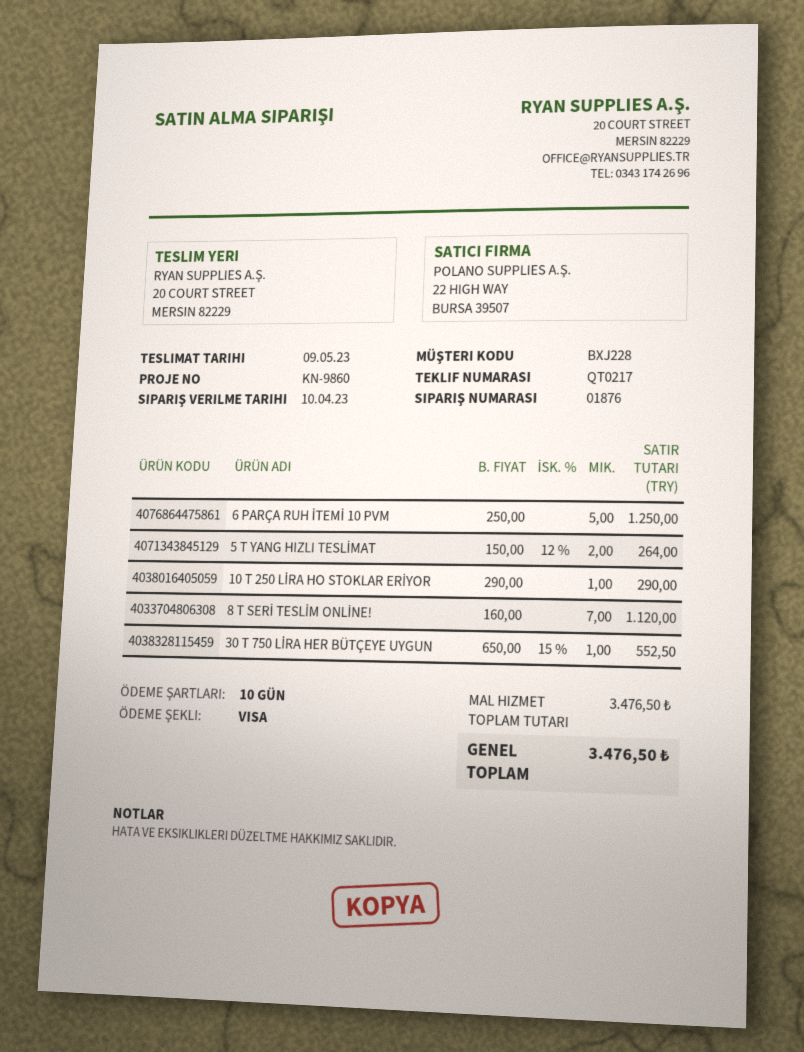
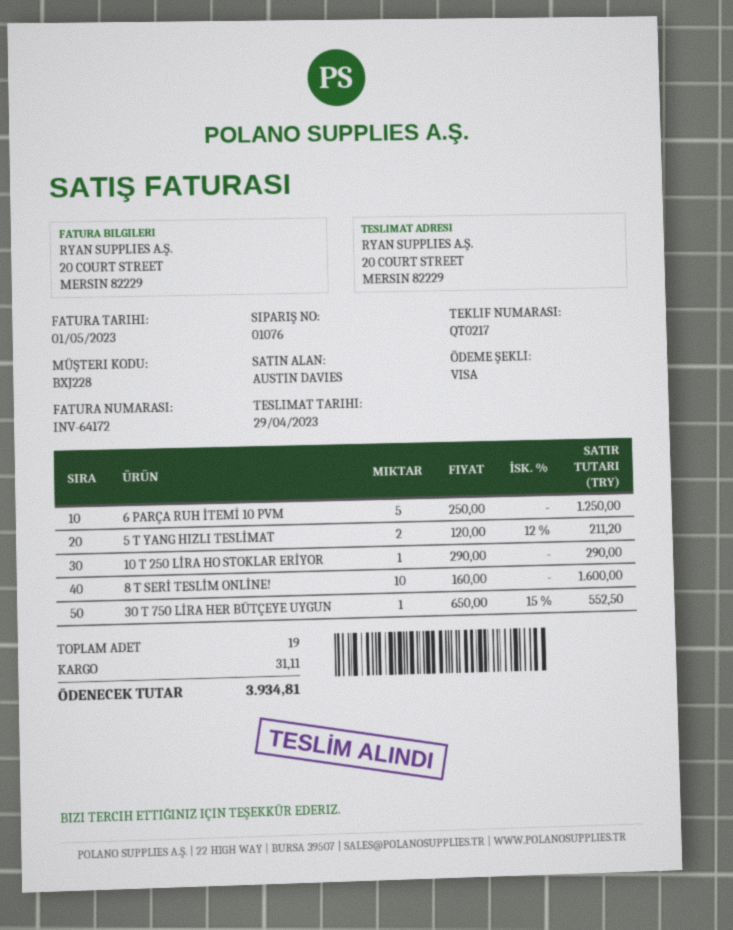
order number: 01876 -> 01076
delivery date: 2023-05-09 -> 2023-04-29
5 T YANG HIZLI TESLİMAT: 2 x 150.00 - 12% = 264.00 -> 2 x 120.00 - 12% = 211.20
8 T SERİ TESLİM ONLİNE!: 7 x 160.00 = 1120.00 -> 10 x 160.00 = 1600.00
shipping: none -> 31.11
total: 3476.50 -> 3934.81

